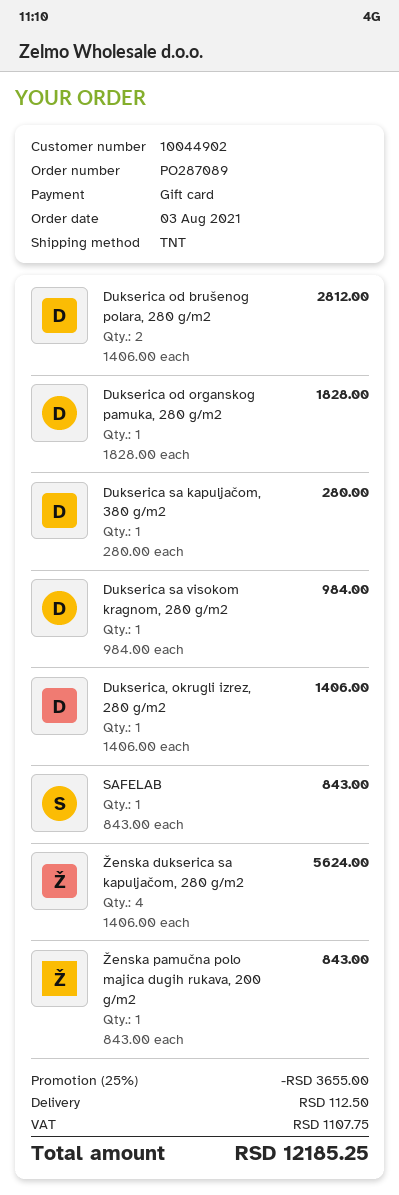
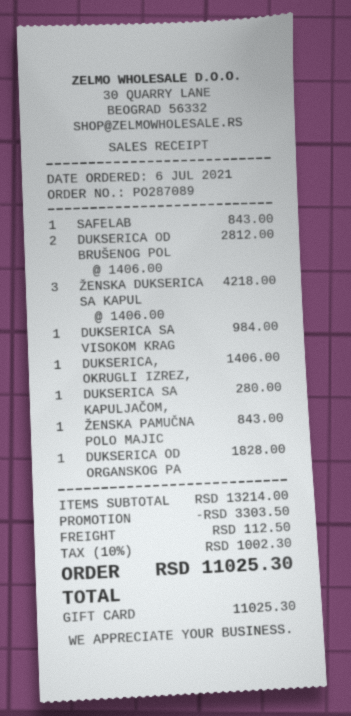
order date: 2021-08-03 -> 2021-07-06
Ženska dukserica sa kapuljačom, 280 g/m2: 4 x 1406.00 = 5624.00 -> 3 x 1406.00 = 4218.00
discount: 3655.00 -> 3303.50
tax: 1107.75 -> 1002.30
total: 12185.25 -> 11025.30

